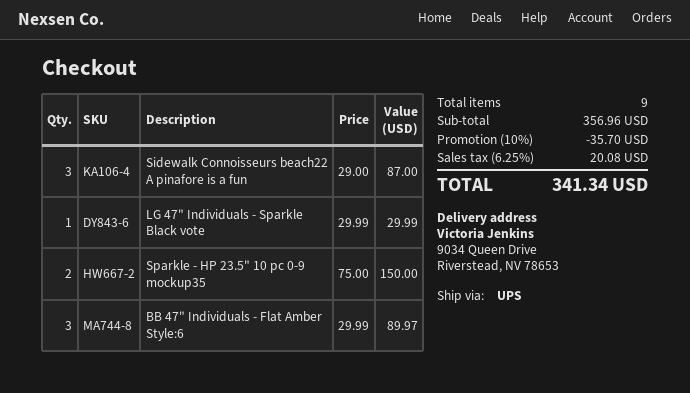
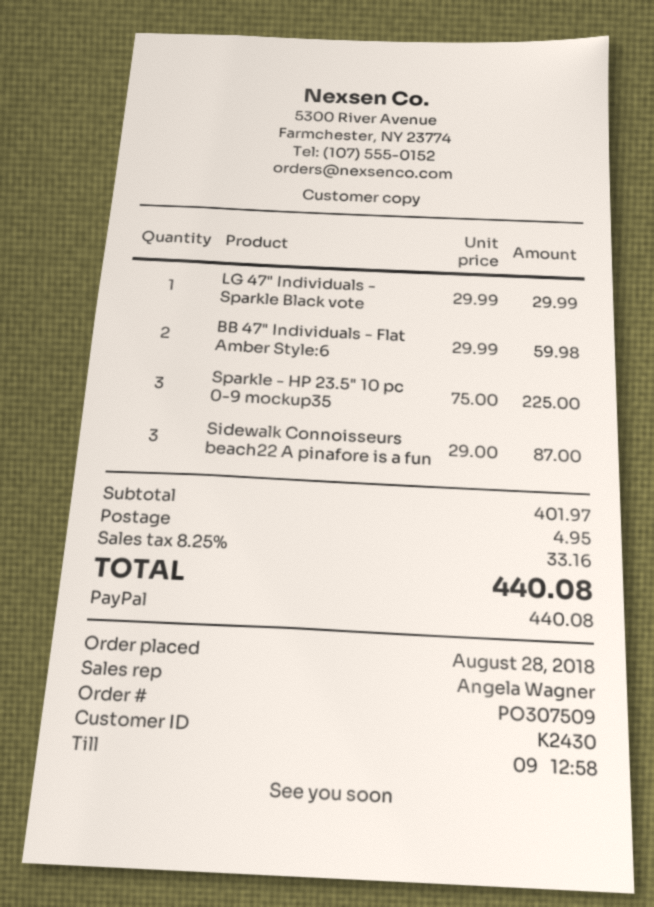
Sparkle - HP 23.5" 10 pc 0-9 mockup35: 2 x 75.00 = 150.00 -> 3 x 75.00 = 225.00
BB 47" Individuals - Flat Amber Style:6: 3 x 29.99 = 89.97 -> 2 x 29.99 = 59.98
subtotal: 356.96 -> 401.97
discount: 10% = 35.70 -> none
shipping: none -> 4.95
tax: 6.25% = 20.08 -> 8.25% = 33.16
total: 341.34 -> 440.08

